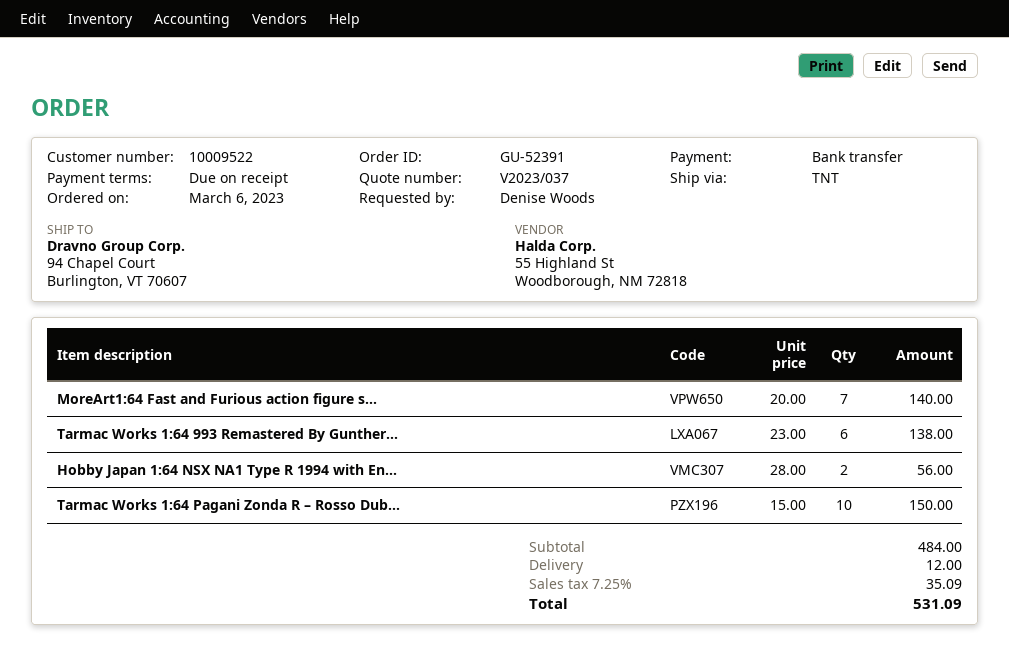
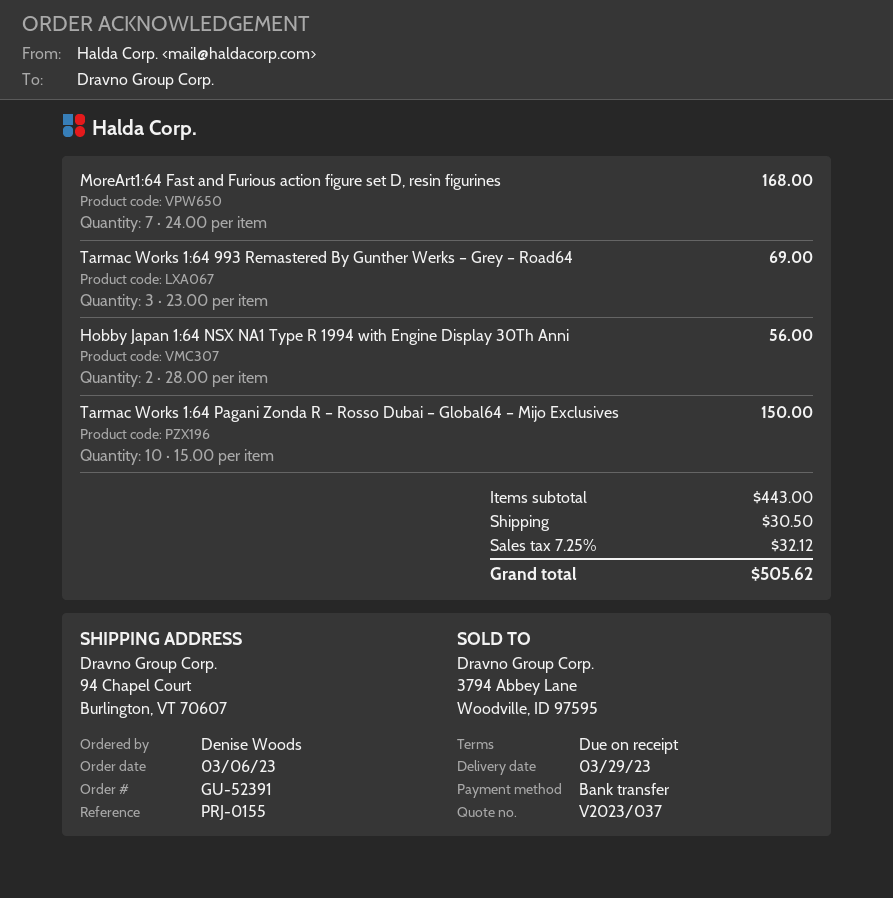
MoreArt1:64 Fast and Furious action figure s...: 7 x 20.00 = 140.00 -> 7 x 24.00 = 168.00
Tarmac Works 1:64 993 Remastered By Gunther...: 6 x 23.00 = 138.00 -> 3 x 23.00 = 69.00
subtotal: 484.00 -> 443.00
shipping: 12.00 -> 30.50
tax: 7.25% = 35.09 -> 7.25% = 32.12
total: 531.09 -> 505.62

